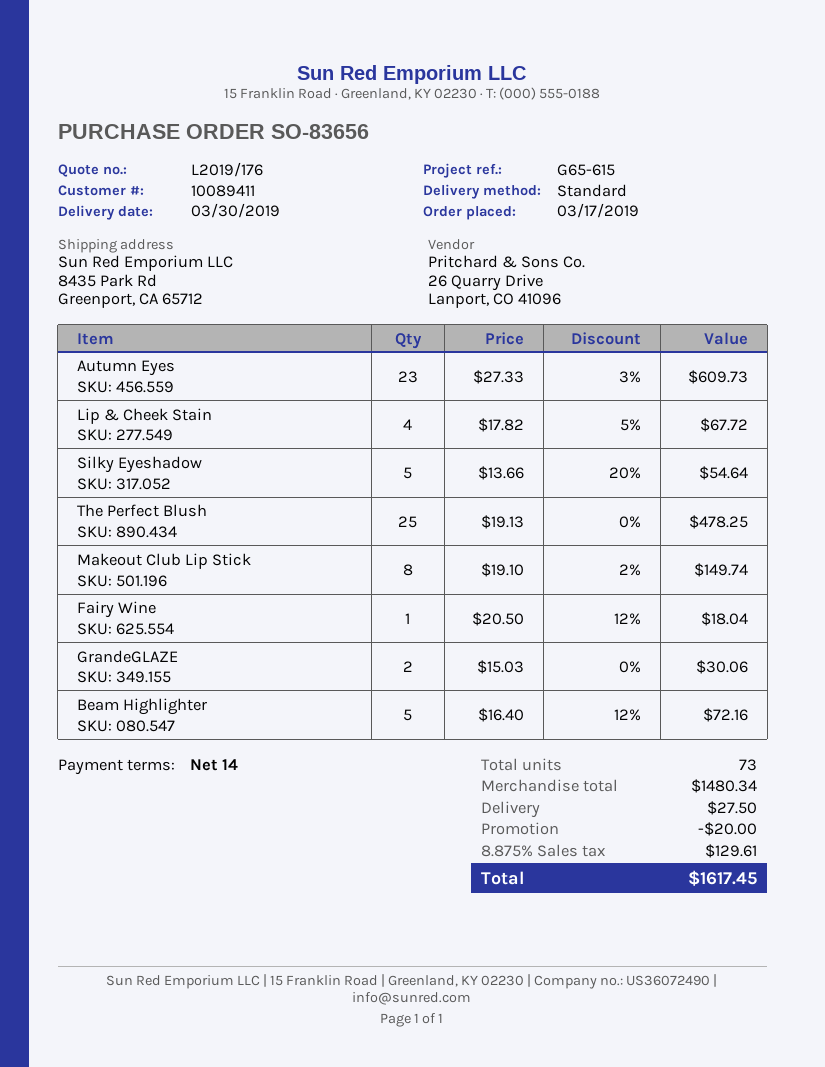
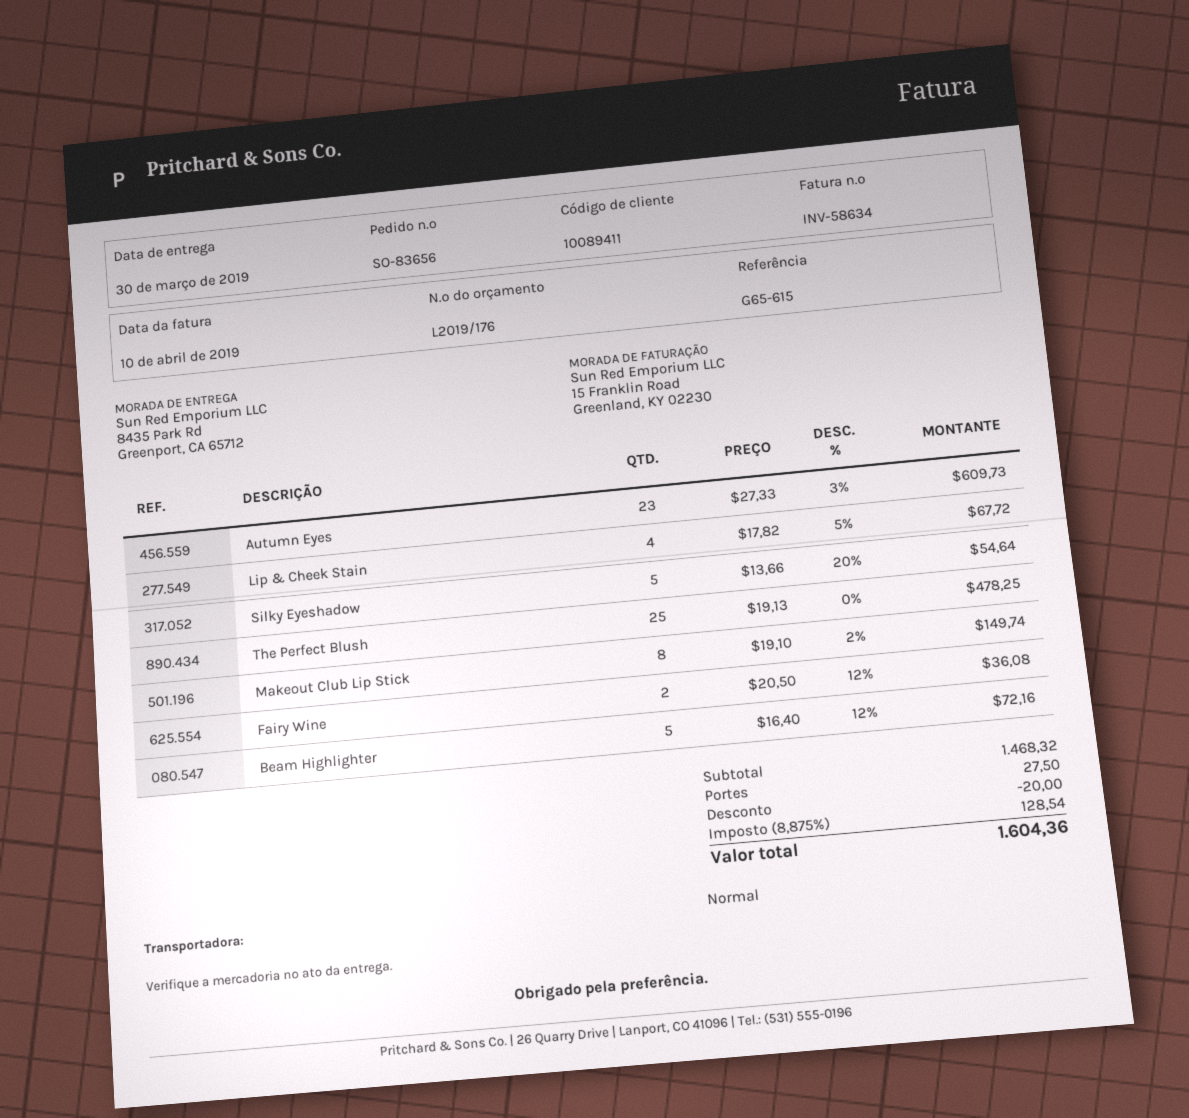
Fairy Wine: 1 x 20.50 - 12% = 18.04 -> 2 x 20.50 - 12% = 36.08
GrandeGLAZE: 2 x 15.03 = 30.06 -> none
subtotal: 1480.34 -> 1468.32
tax: 8.875% = 129.61 -> 8.875% = 128.54
total: 1617.45 -> 1604.36

